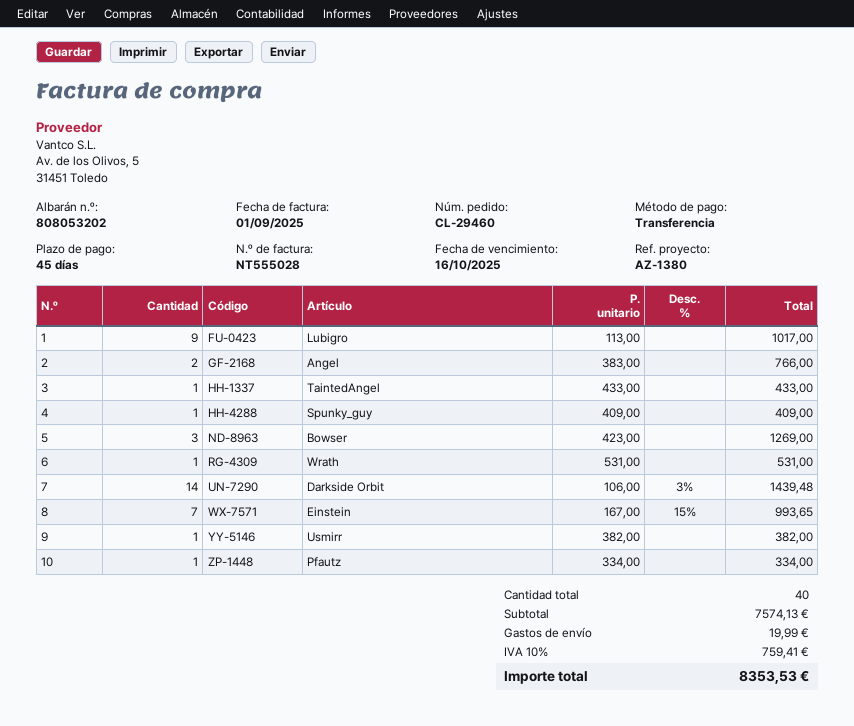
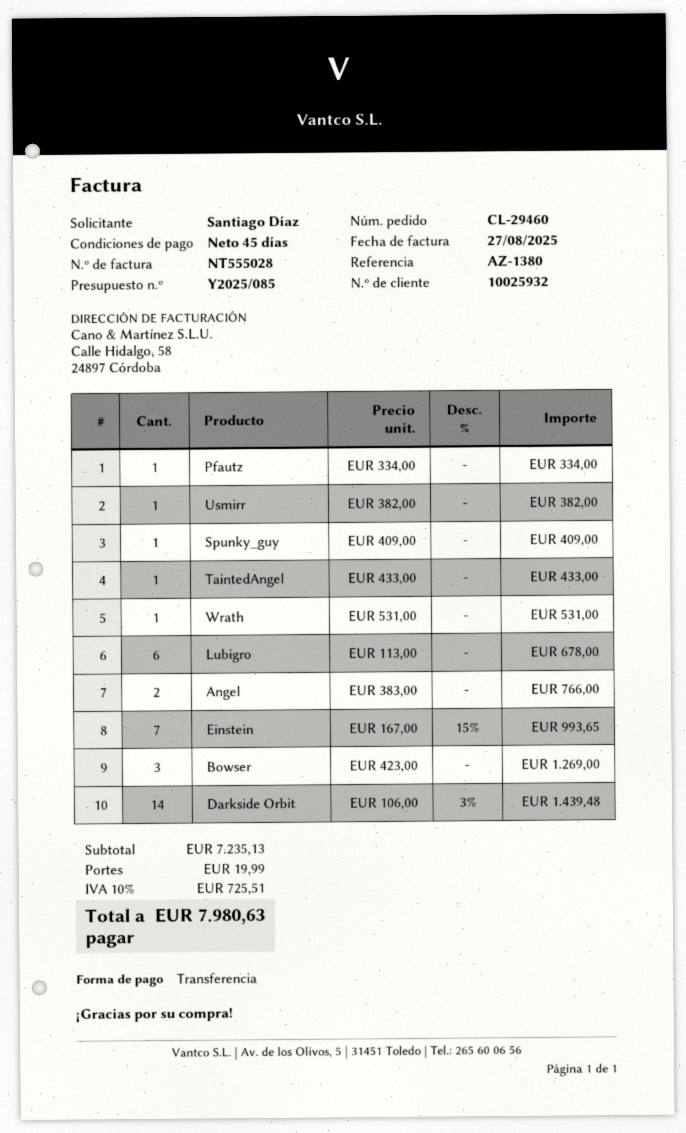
invoice date: 2025-09-01 -> 2025-08-27
Lubigro: 9 x 113.00 = 1017.00 -> 6 x 113.00 = 678.00
subtotal: 7574.13 -> 7235.13
tax: 10% = 759.41 -> 10% = 725.51
total: 8353.53 -> 7980.63

